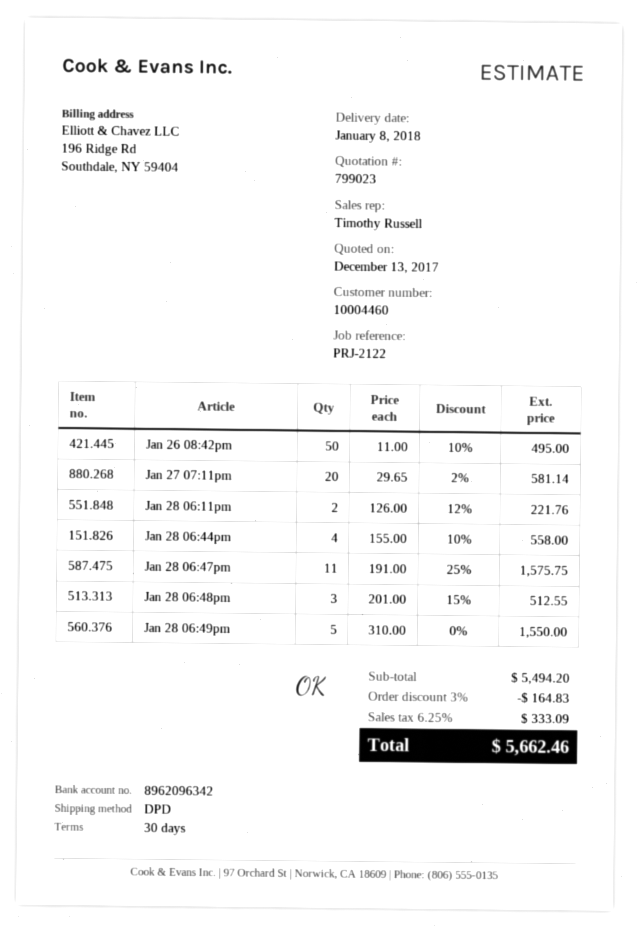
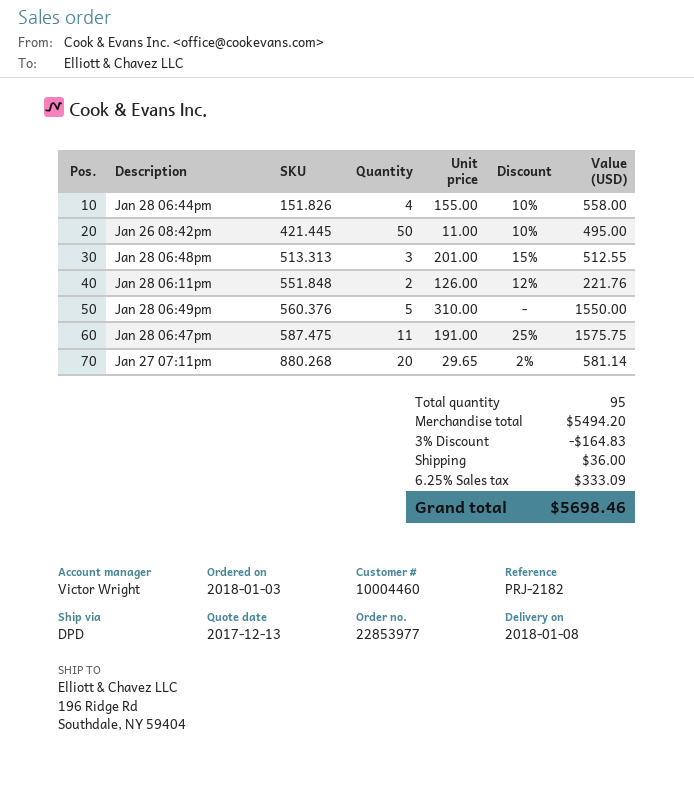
reference: PRJ-2122 -> PRJ-2182
sales rep: Timothy Russell -> Victor Wright
shipping: none -> 36.00
total: 5662.46 -> 5698.46

